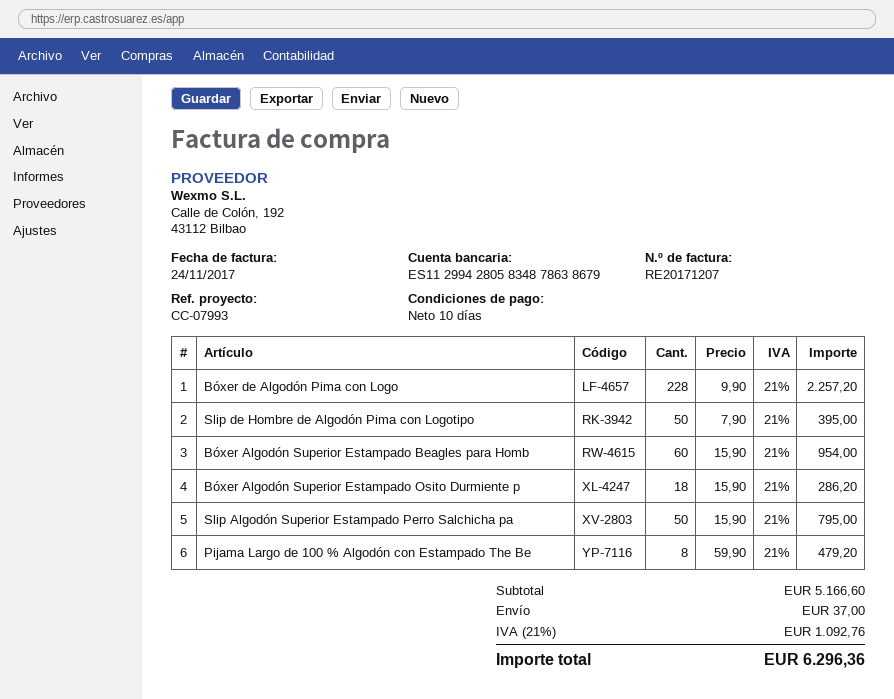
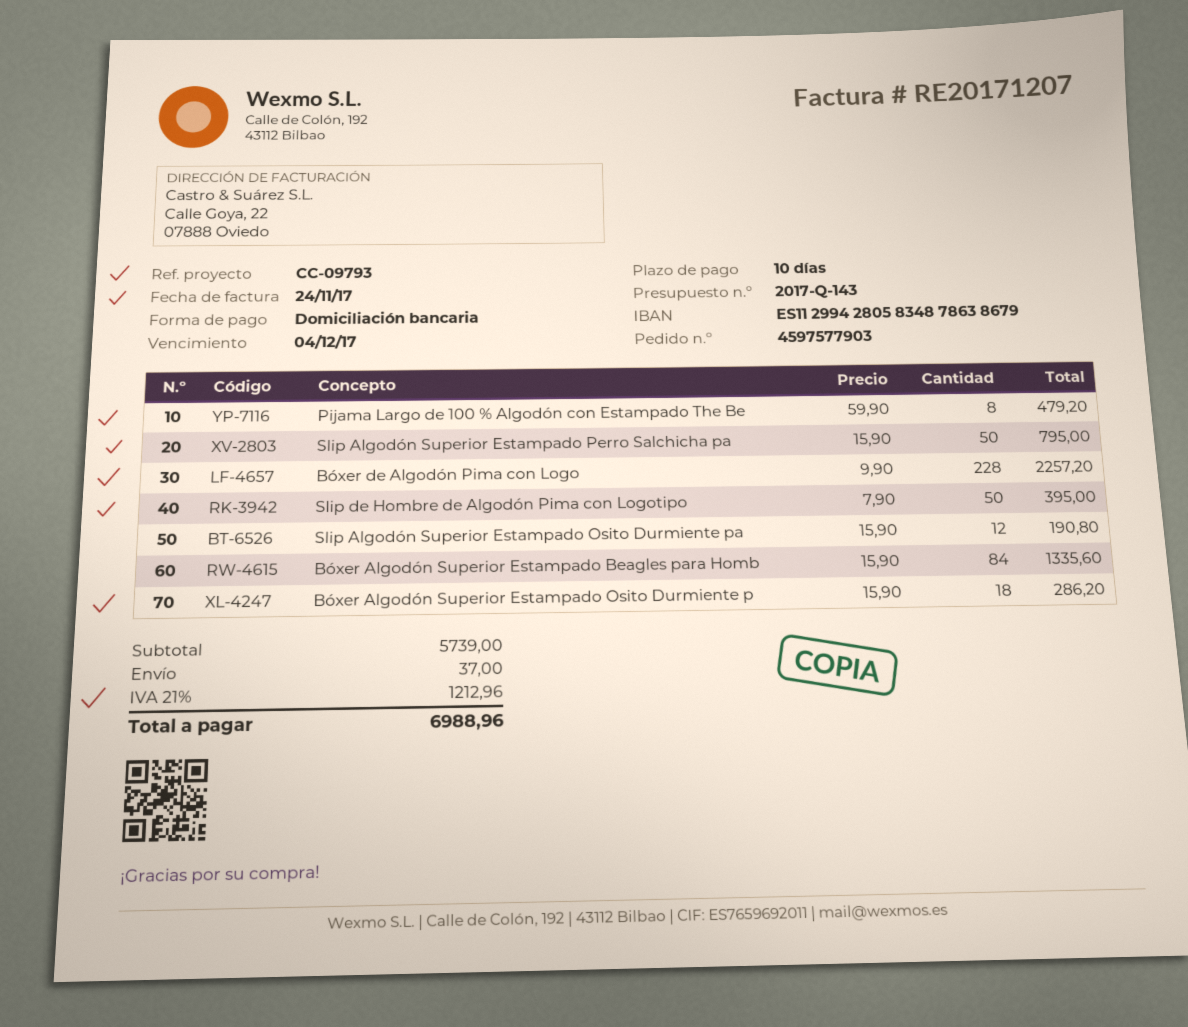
reference: CC-07993 -> CC-09793
Bóxer Algodón Superior Estampado Beagles para Homb: 60 x 15.90 = 954.00 -> 84 x 15.90 = 1335.60
Slip Algodón Superior Estampado Osito Durmiente pa: none -> 12 x 15.90 = 190.80
subtotal: 5166.60 -> 5739.00
tax: 21% = 1092.76 -> 21% = 1212.96
total: 6296.36 -> 6988.96

